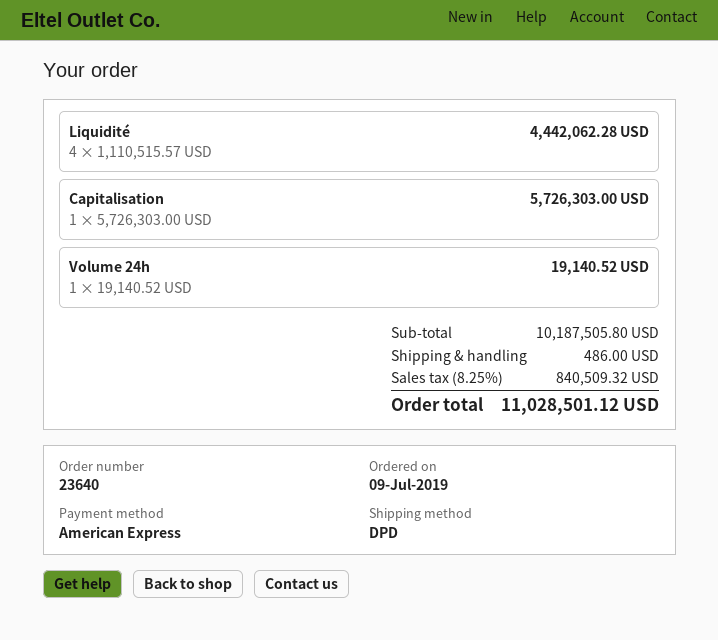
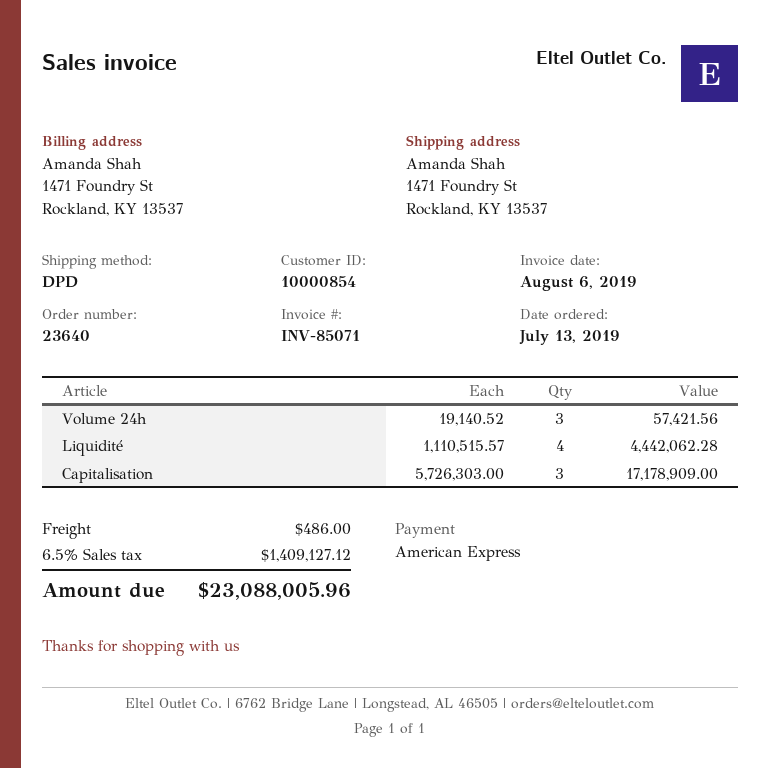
order date: 2019-07-09 -> 2019-07-13
Capitalisation: 1 x 5726303.00 = 5726303.00 -> 3 x 5726303.00 = 17178909.00
Volume 24h: 1 x 19140.52 = 19140.52 -> 3 x 19140.52 = 57421.56
tax: 8.25% = 840509.32 -> 6.5% = 1409127.12
total: 11028501.12 -> 23088005.96

